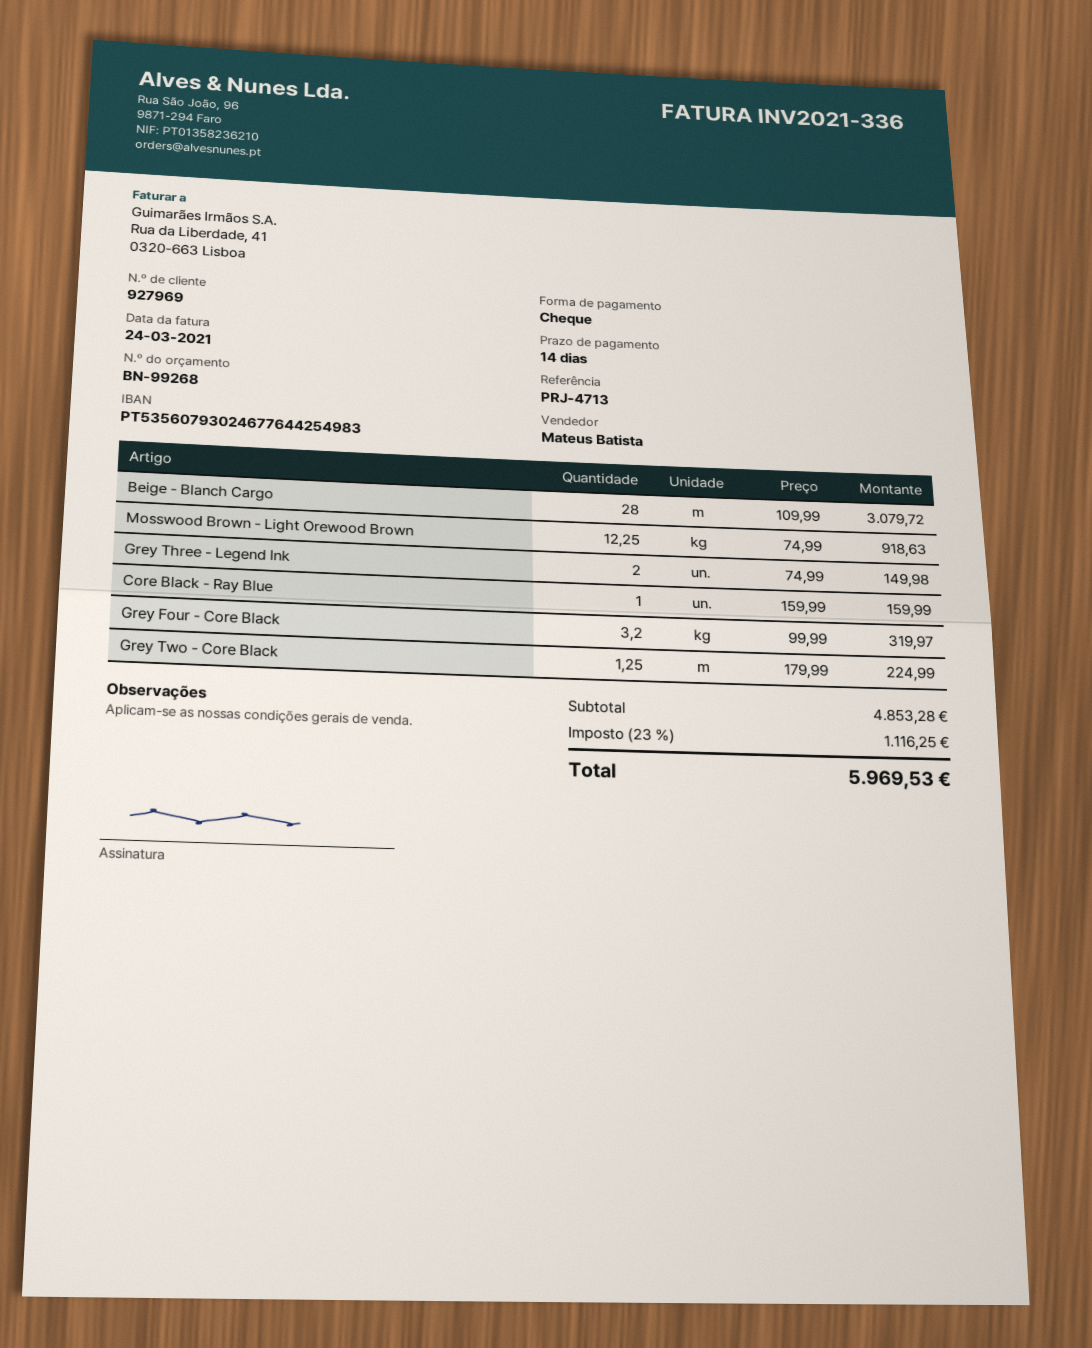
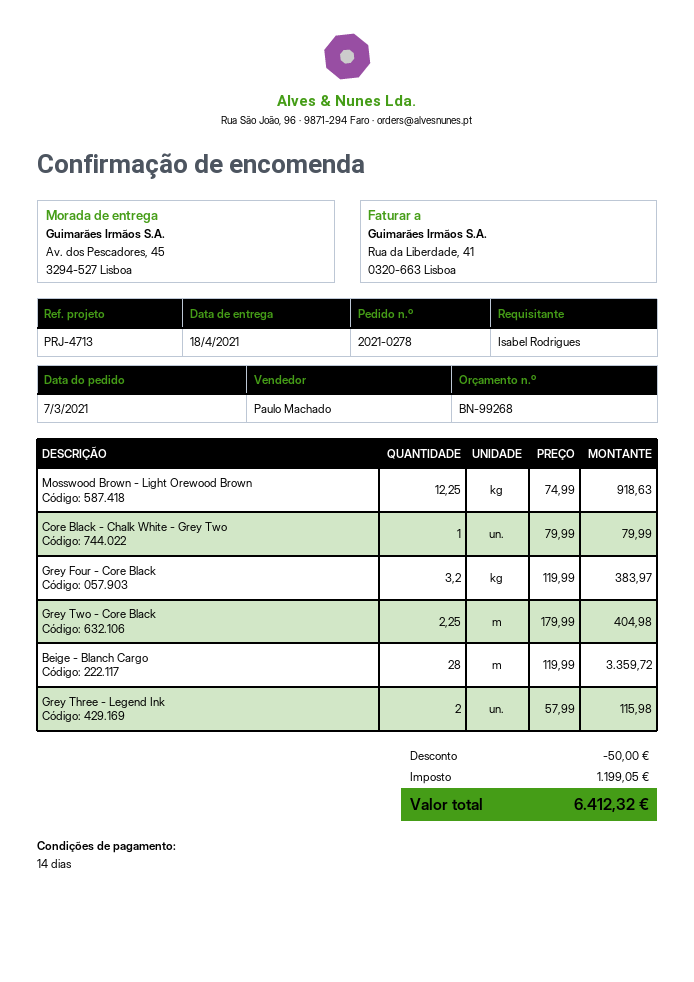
sales rep: Mateus Batista -> Paulo Machado
Beige - Blanch Cargo: 28 x 109.99 = 3079.72 -> 28 x 119.99 = 3359.72
Grey Three - Legend Ink: 2 x 74.99 = 149.98 -> 2 x 57.99 = 115.98
Core Black - Ray Blue: 1 x 159.99 = 159.99 -> none
Grey Four - Core Black: 3.2 x 99.99 = 319.97 -> 3.2 x 119.99 = 383.97
Grey Two - Core Black: 1.25 x 179.99 = 224.99 -> 2.25 x 179.99 = 404.98
Core Black - Chalk White - Grey Two: none -> 1 x 79.99 = 79.99
discount: none -> 50.00
tax: 1116.25 -> 1199.05
total: 5969.53 -> 6412.32

